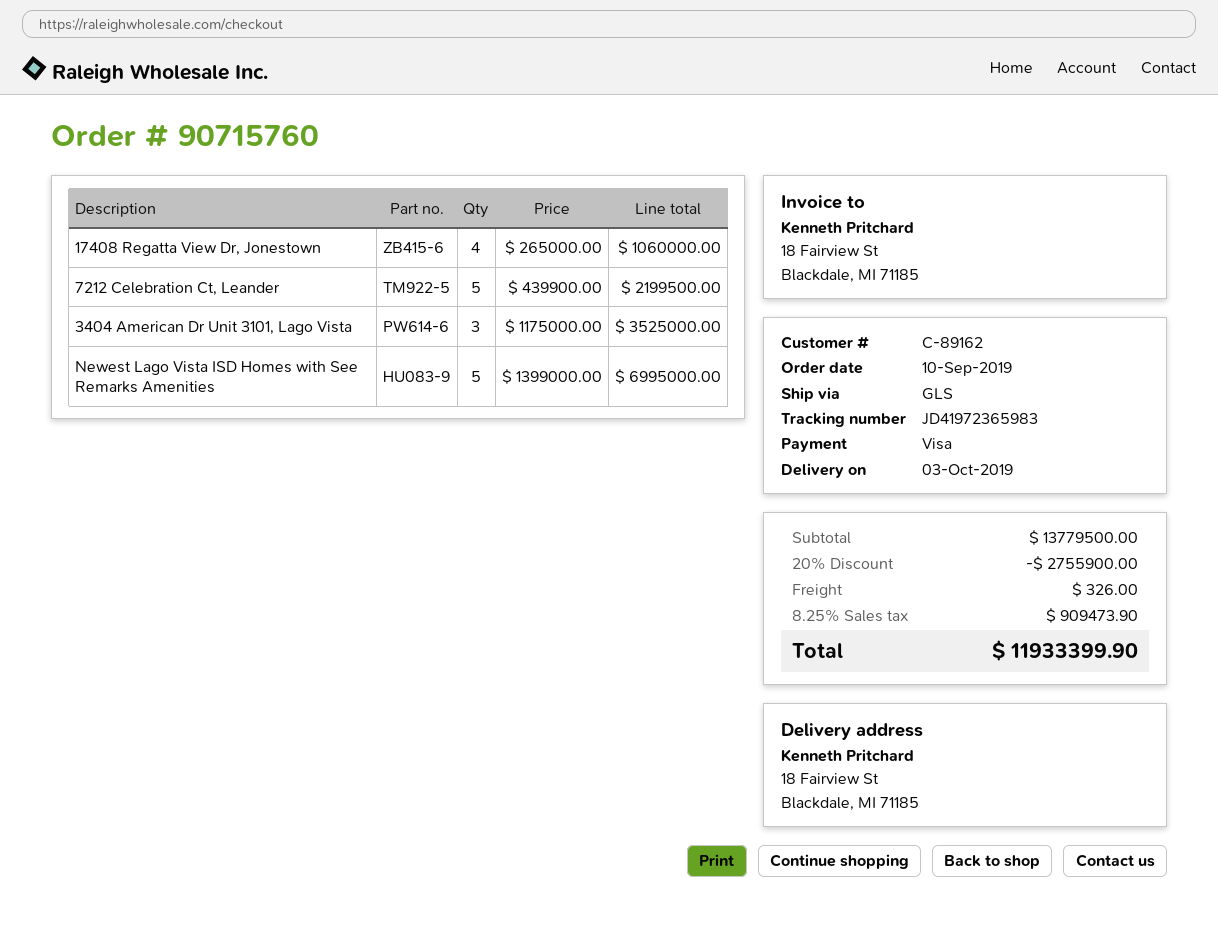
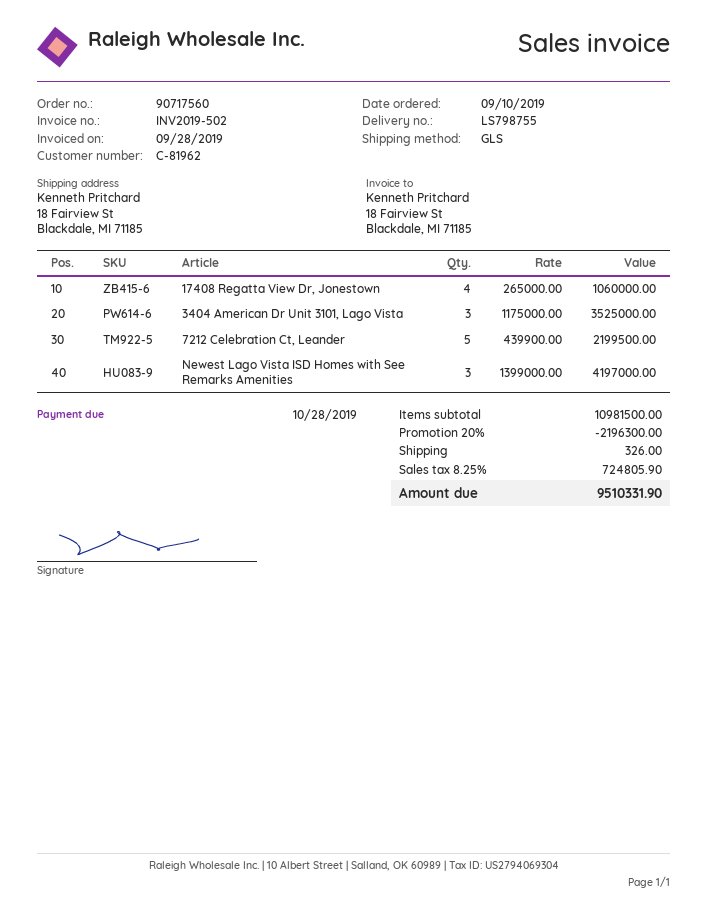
order number: 90715760 -> 90717560
customer number: C-89162 -> C-81962
Newest Lago Vista ISD Homes with See Remarks Amenities: 5 x 1399000.00 = 6995000.00 -> 3 x 1399000.00 = 4197000.00
subtotal: 13779500.00 -> 10981500.00
discount: 20% = 2755900.00 -> 20% = 2196300.00
tax: 8.25% = 909473.90 -> 8.25% = 724805.90
total: 11933399.90 -> 9510331.90

